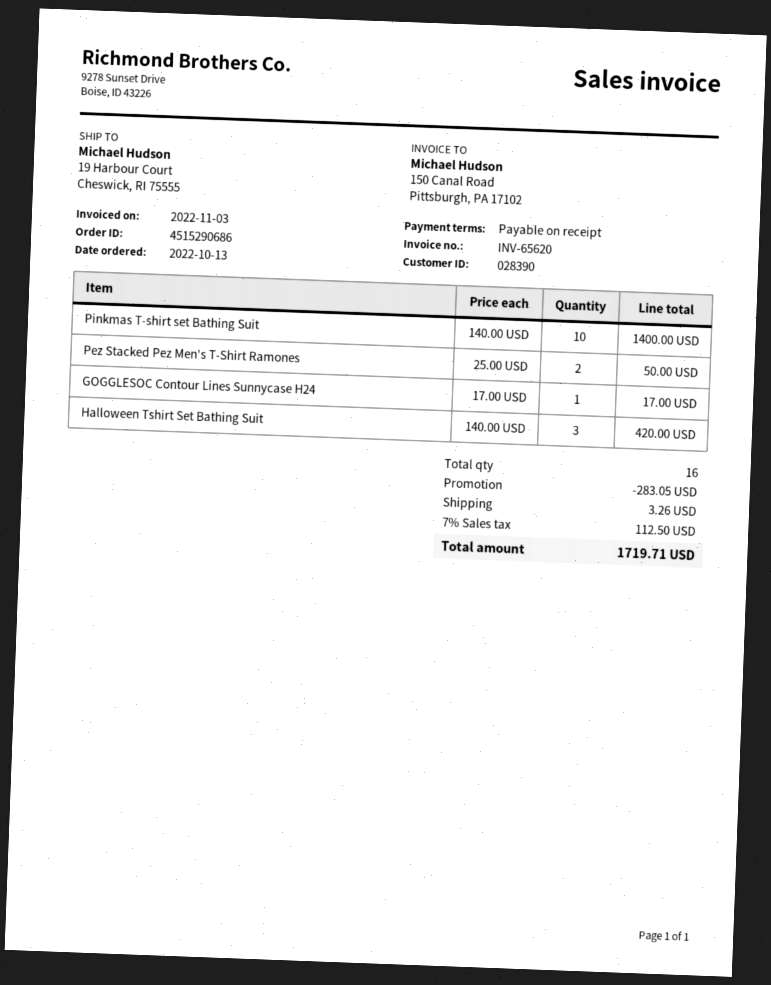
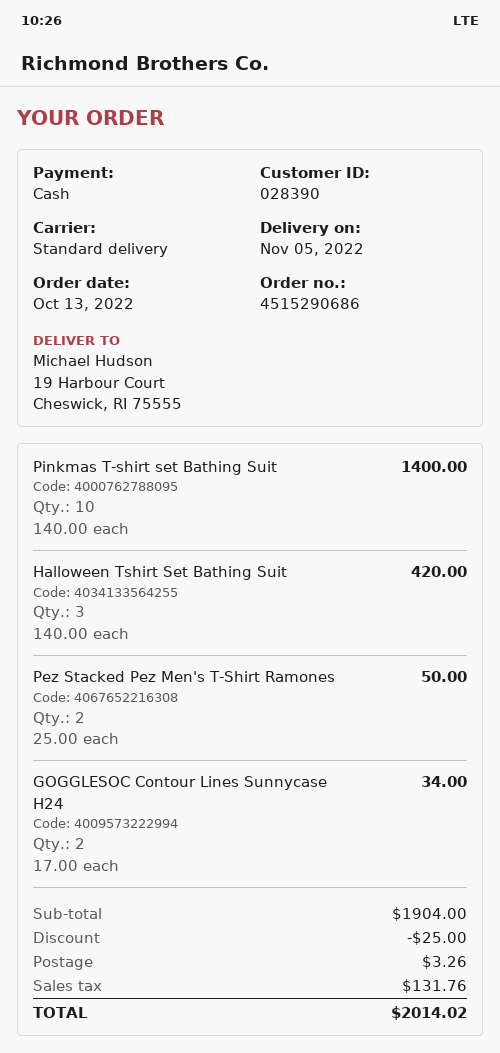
GOGGLESOC Contour Lines Sunnycase H24: 1 x 17.00 = 17.00 -> 2 x 17.00 = 34.00
discount: 283.05 -> 25.00
tax: 112.50 -> 131.76
total: 1719.71 -> 2014.02

